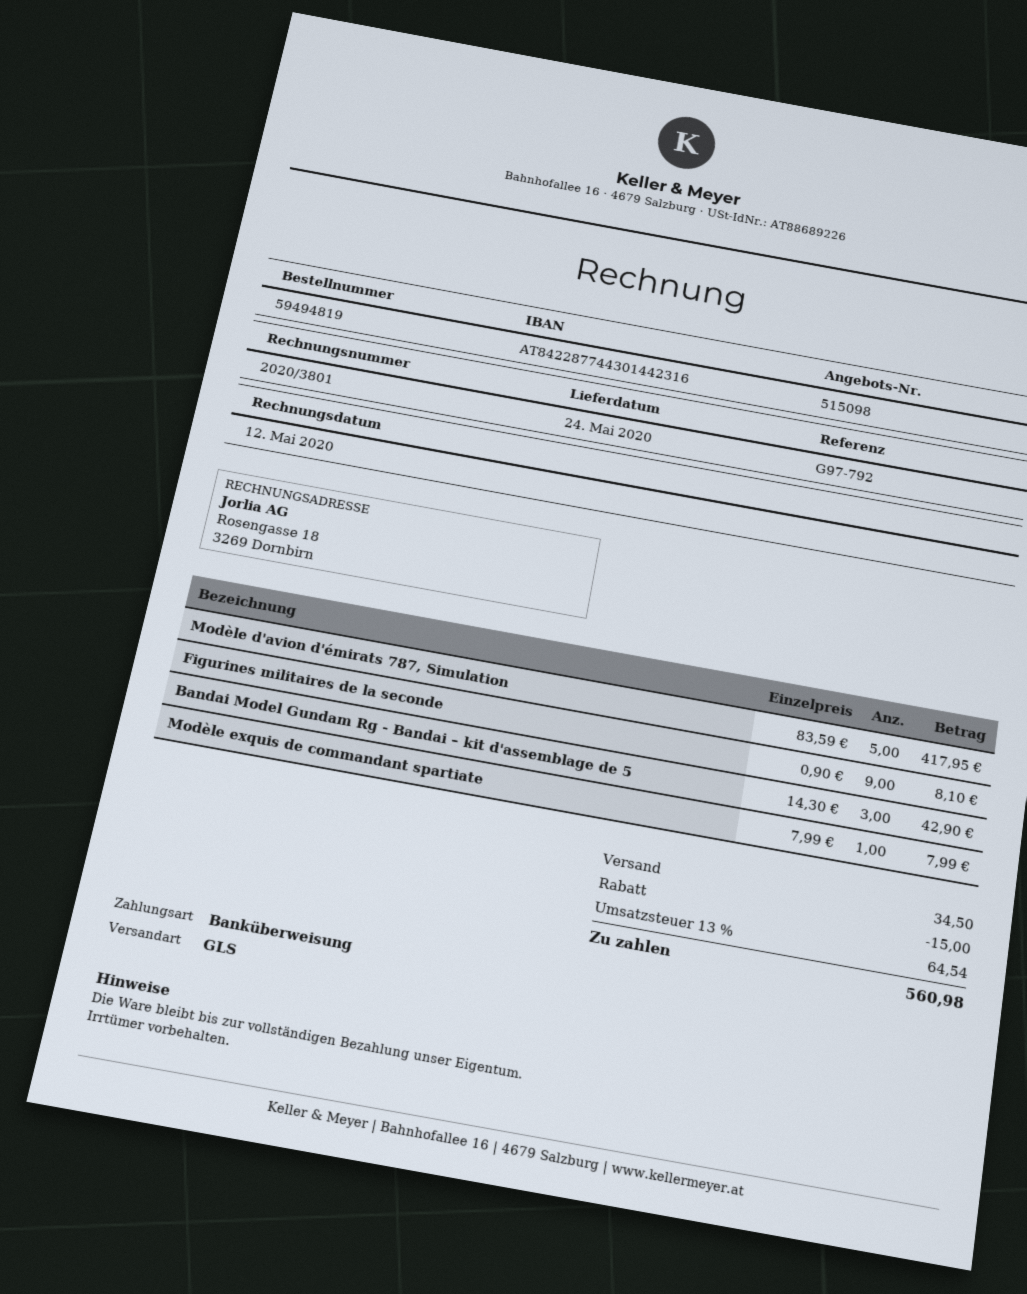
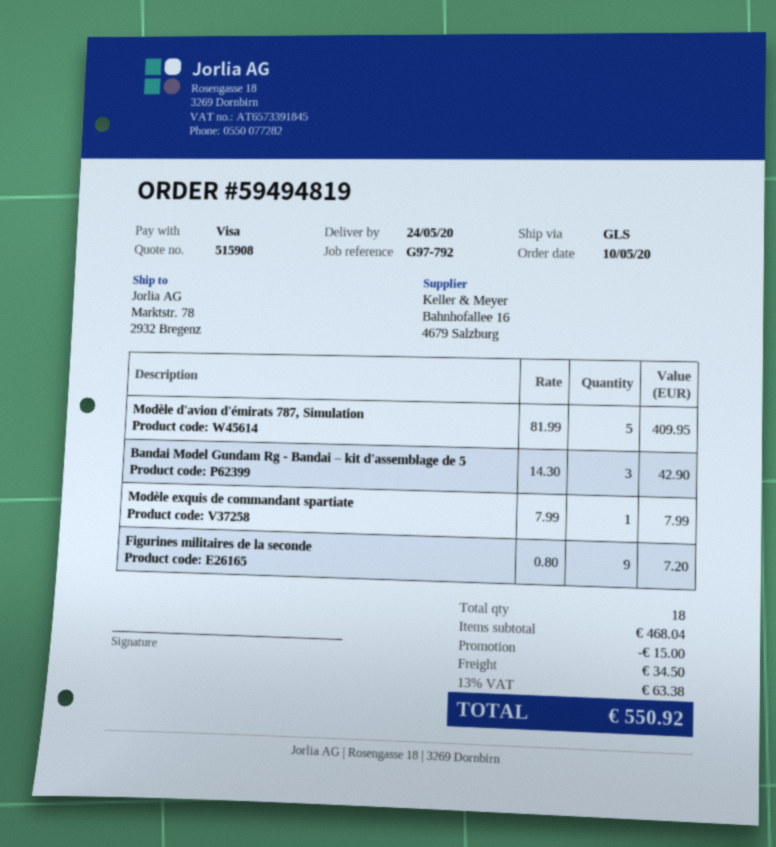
quote number: 515098 -> 515908
payment method: bank transfer -> Visa
Modèle d'avion d'émirats 787, Simulation: 5 x 83.59 = 417.95 -> 5 x 81.99 = 409.95
Figurines militaires de la seconde: 9 x 0.90 = 8.10 -> 9 x 0.80 = 7.20
tax: 13% = 64.54 -> 13% = 63.38
total: 560.98 -> 550.92

